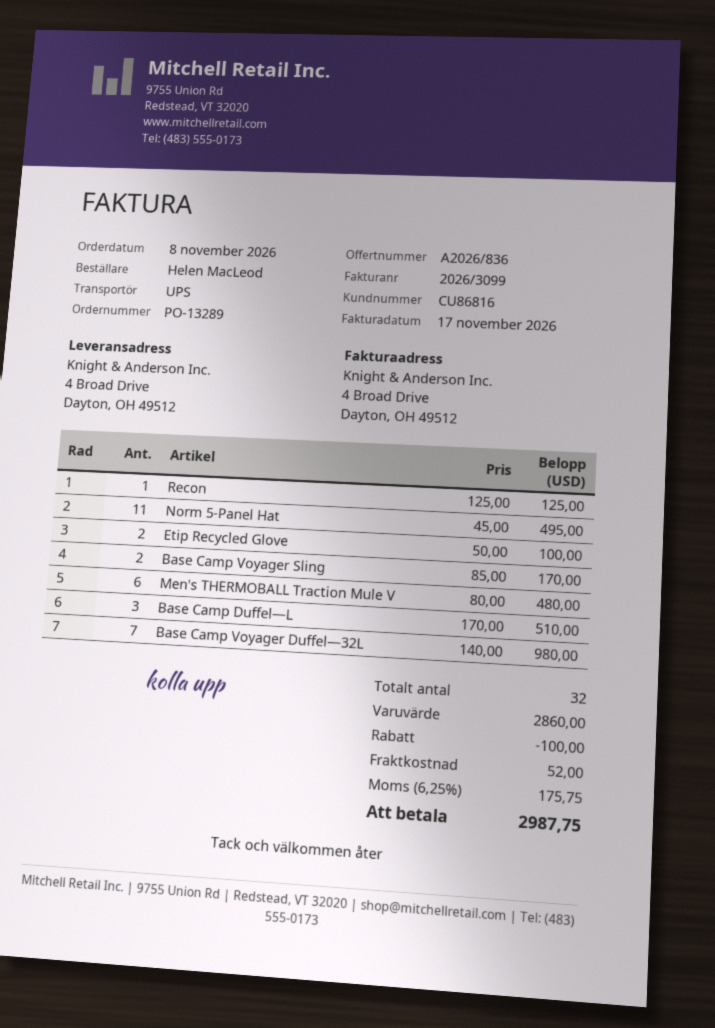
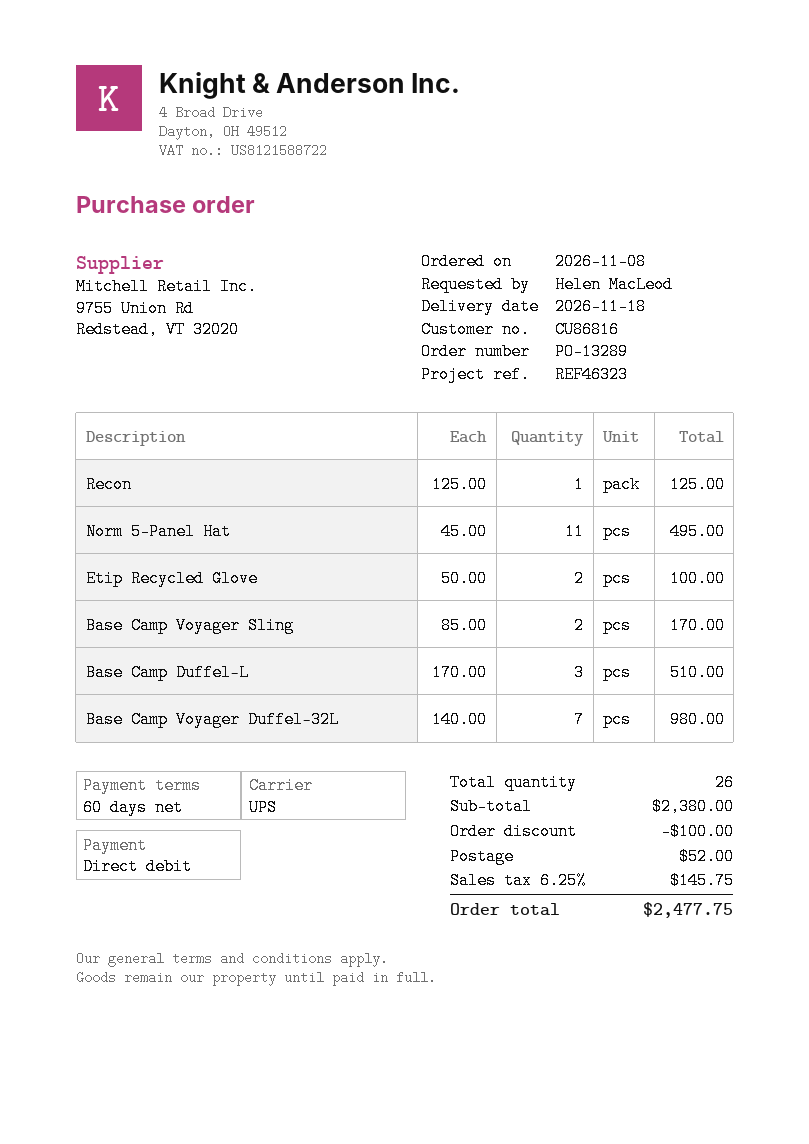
Men's THERMOBALL Traction Mule V: 6 x 80.00 = 480.00 -> none
total quantity: 32 -> 26
subtotal: 2860.00 -> 2380.00
tax: 6.25% = 175.75 -> 6.25% = 145.75
total: 2987.75 -> 2477.75

